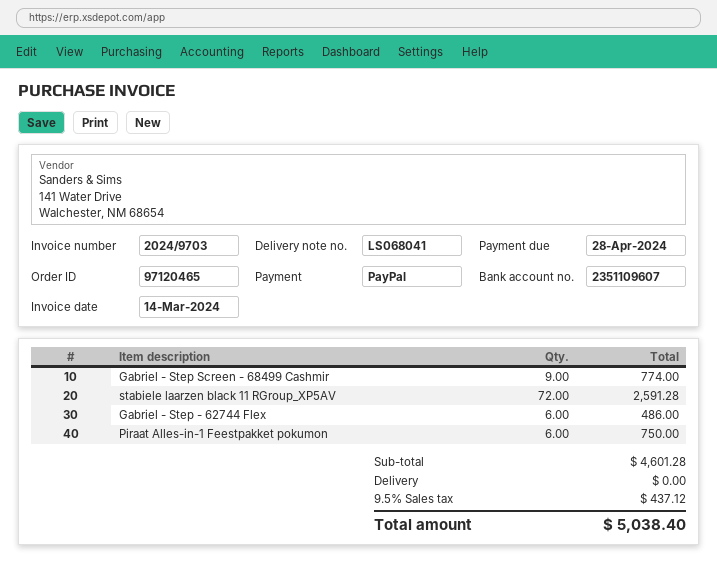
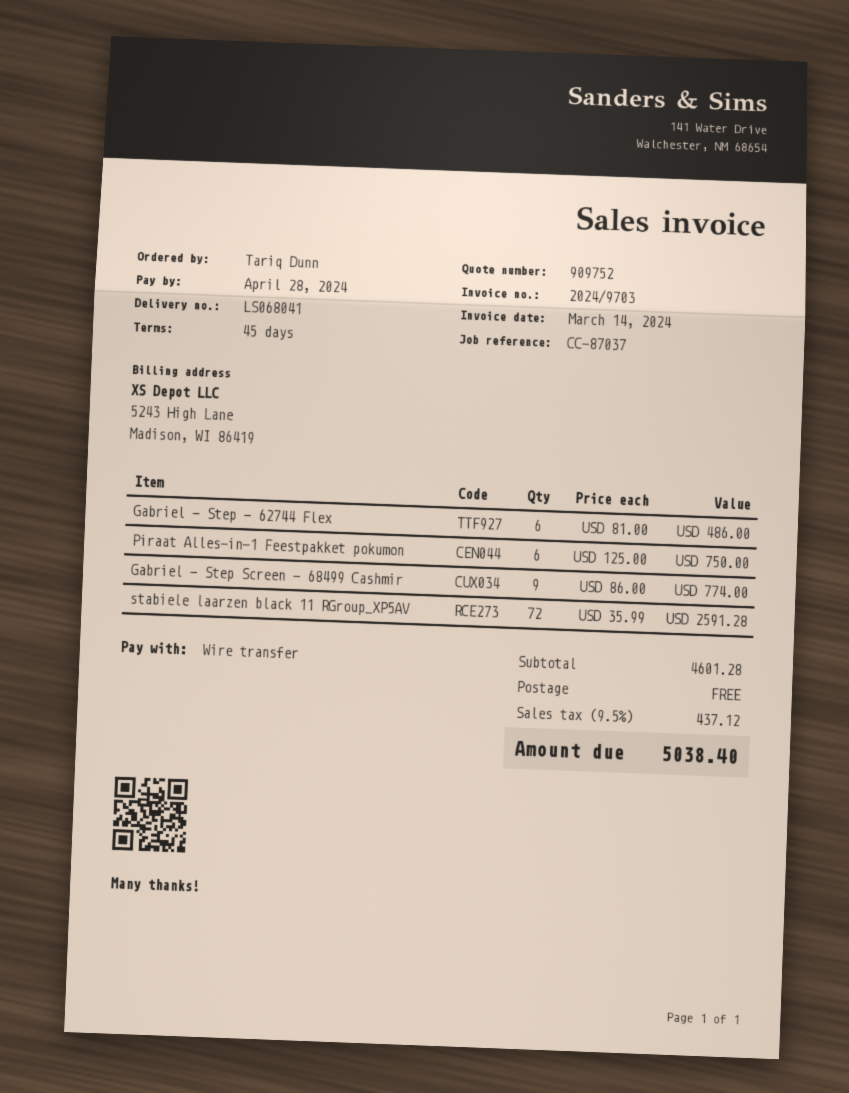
payment method: PayPal -> bank transfer

